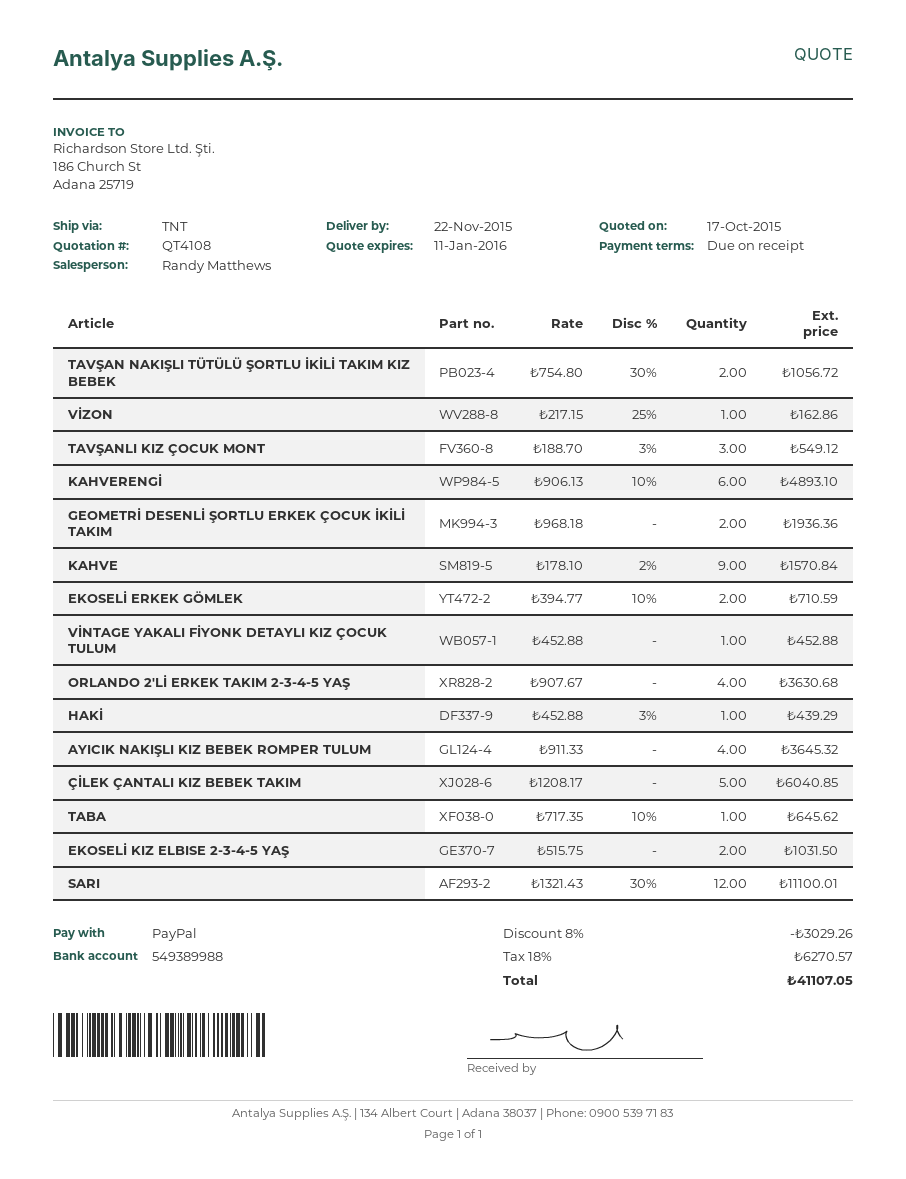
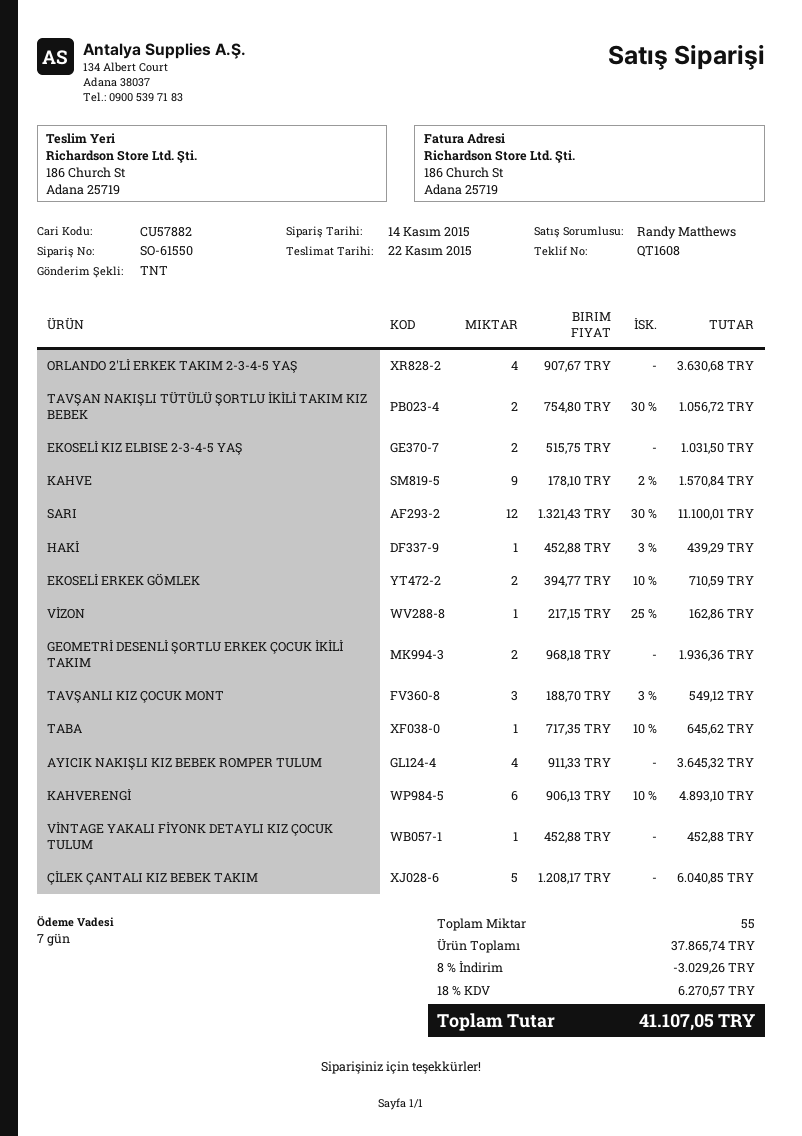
quote number: QT4108 -> QT1608
payment terms: on receipt -> 7 days

